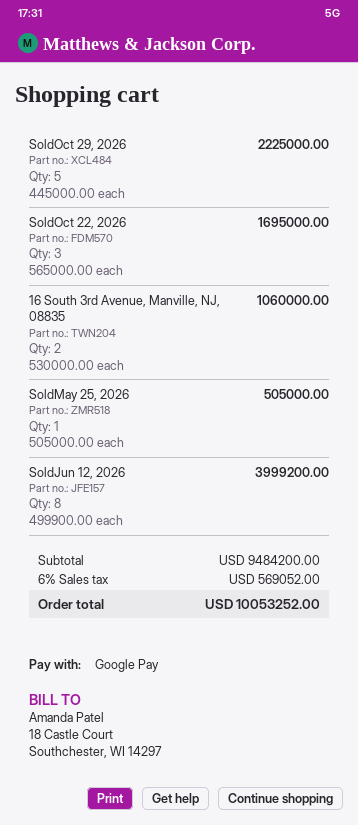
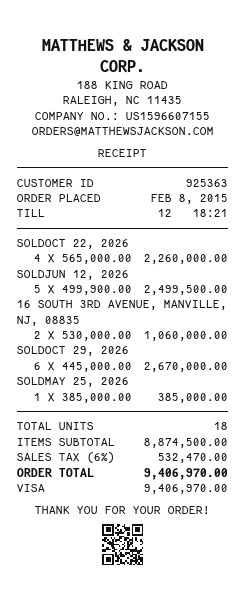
payment method: Google Pay -> Visa
SoldOct 29, 2026: 5 x 445000.00 = 2225000.00 -> 6 x 445000.00 = 2670000.00
SoldOct 22, 2026: 3 x 565000.00 = 1695000.00 -> 4 x 565000.00 = 2260000.00
SoldMay 25, 2026: 1 x 505000.00 = 505000.00 -> 1 x 385000.00 = 385000.00
SoldJun 12, 2026: 8 x 499900.00 = 3999200.00 -> 5 x 499900.00 = 2499500.00
subtotal: 9484200.00 -> 8874500.00
tax: 6% = 569052.00 -> 6% = 532470.00
total: 10053252.00 -> 9406970.00

